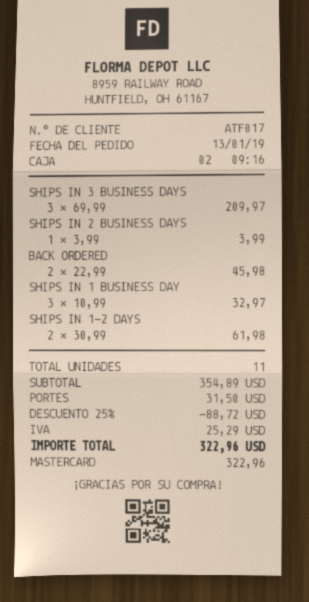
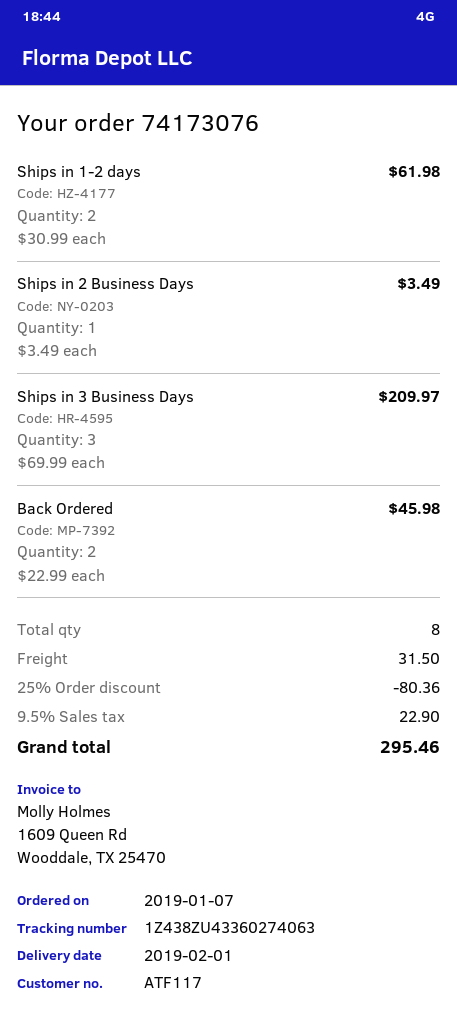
order date: 2019-01-13 -> 2019-01-07
customer number: ATF017 -> ATF117
SHIPS IN 2 BUSINESS DAYS: 1 x 3.99 = 3.99 -> 1 x 3.49 = 3.49
SHIPS IN 1 BUSINESS DAY: 3 x 10.99 = 32.97 -> none
total quantity: 11 -> 8
discount: 25% = 88.72 -> 25% = 80.36
tax: 25.29 -> 22.90
total: 322.96 -> 295.46

